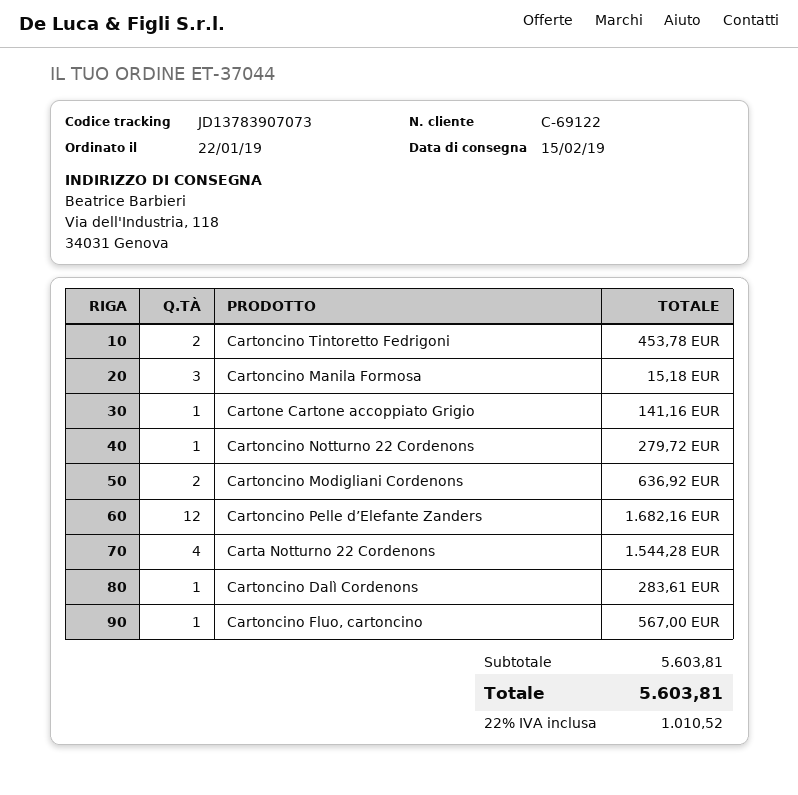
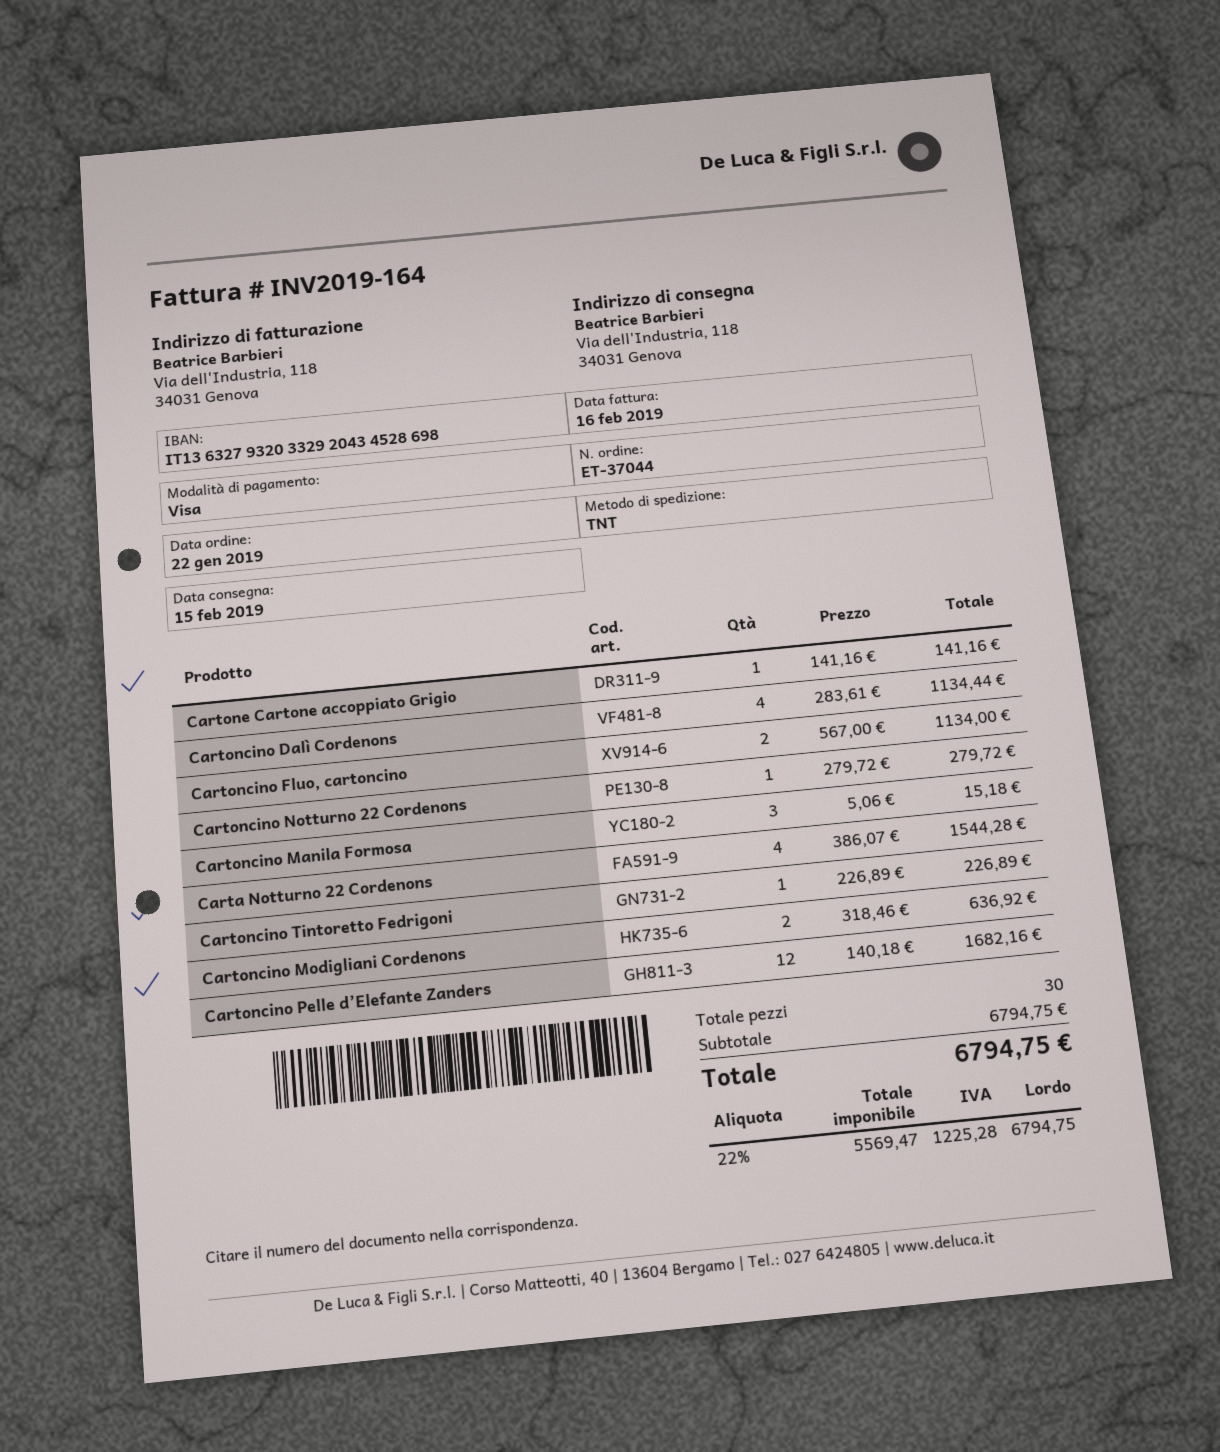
Cartoncino Tintoretto Fedrigoni: 2 for 453.78 -> 1 for 226.89
Cartoncino Dalì Cordenons: 1 for 283.61 -> 4 for 1134.44
Cartoncino Fluo, cartoncino: 1 for 567.00 -> 2 for 1134.00
subtotal: 5603.81 -> 6794.75
tax: 22% = 1010.52 -> 22% = 1225.28
total: 5603.81 -> 6794.75

